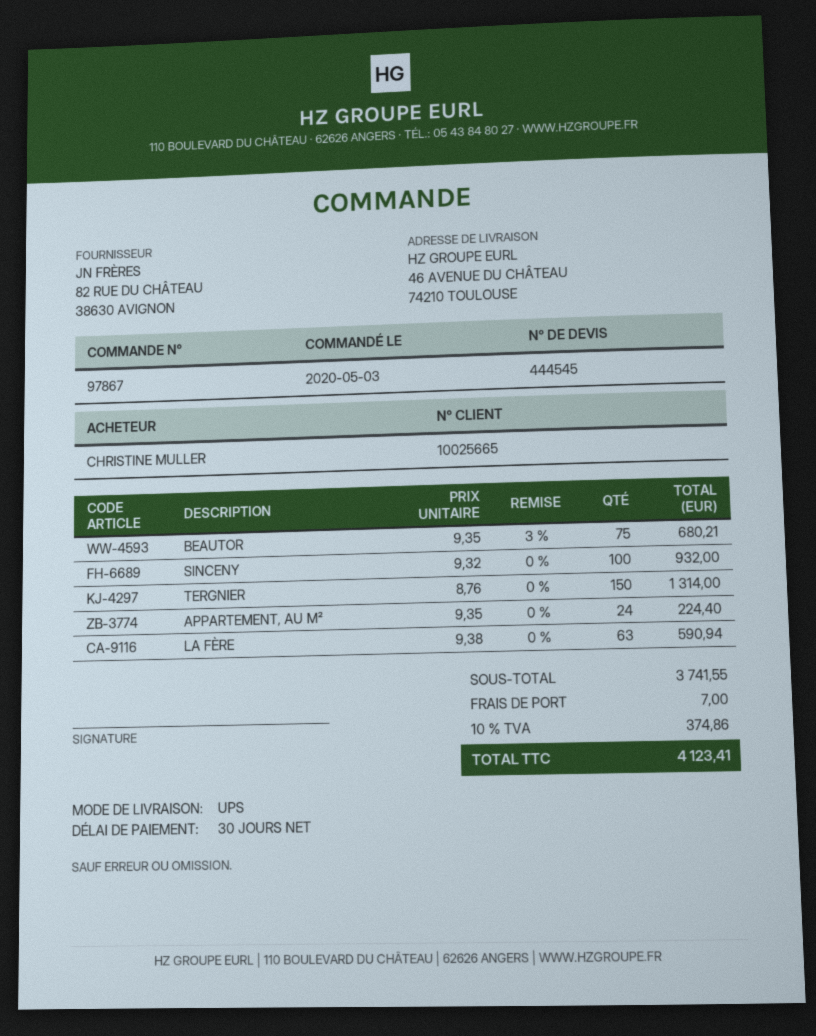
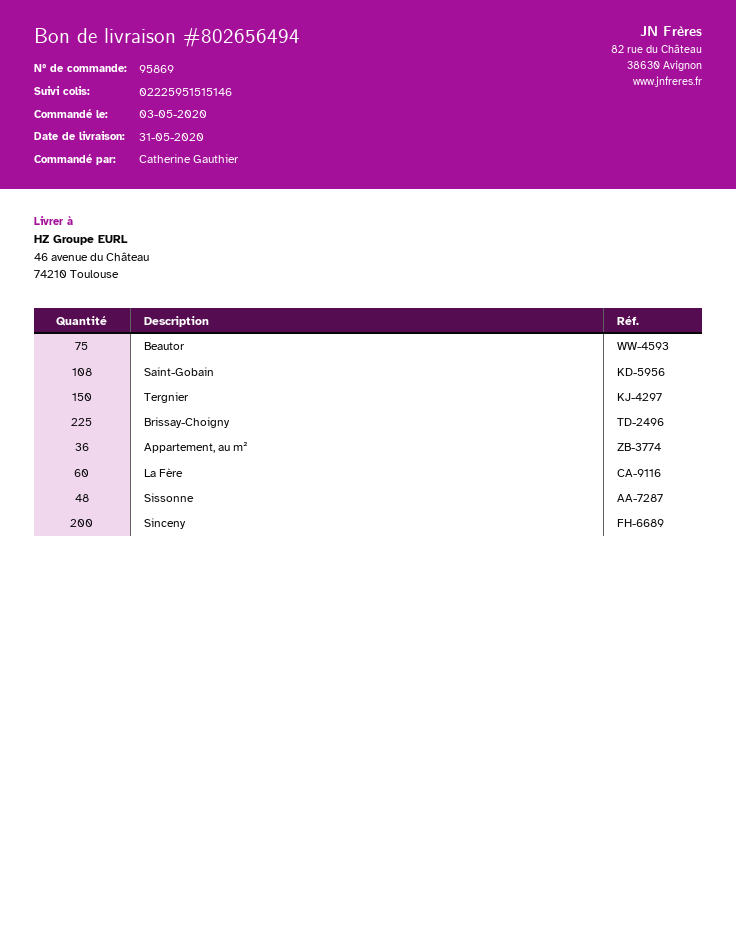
order number: 97867 -> 95869
ordered by: CHRISTINE MULLER -> Catherine Gauthier
SINCENY: 100 -> 200
APPARTEMENT, AU M²: 24 -> 36
LA FÈRE: 63 -> 60
Saint-Gobain: none -> 108
Brissay-Choigny: none -> 225
Sissonne: none -> 48

